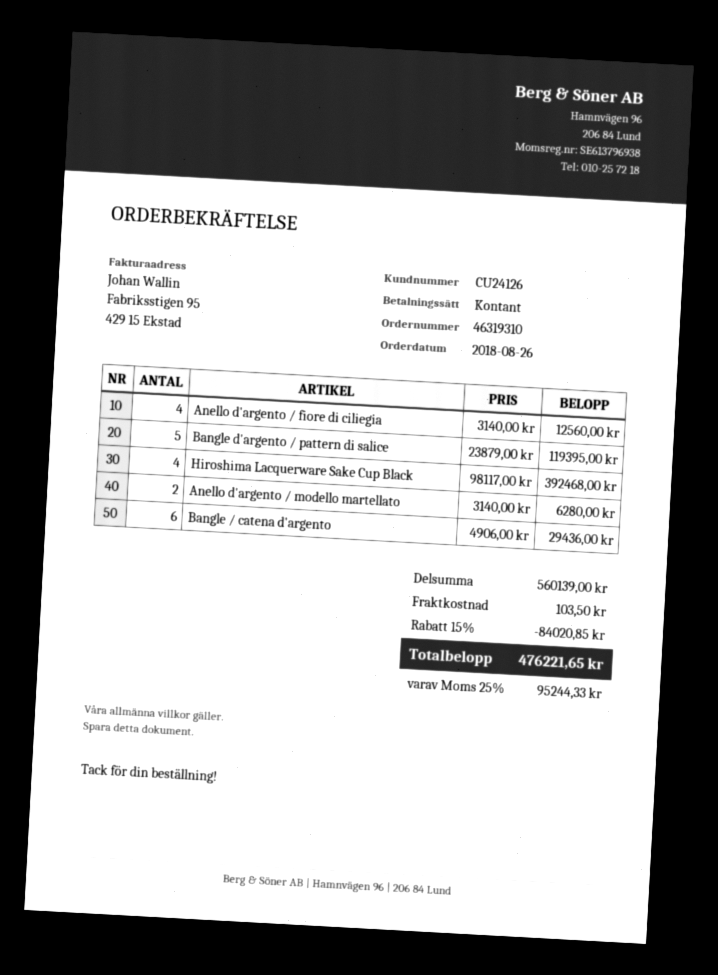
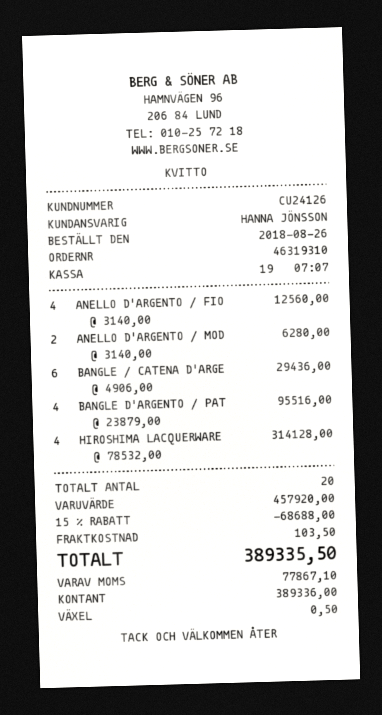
Bangle d'argento / pattern di salice: 5 x 23879.00 = 119395.00 -> 4 x 23879.00 = 95516.00
Hiroshima Lacquerware Sake Cup Black: 4 x 98117.00 = 392468.00 -> 4 x 78532.00 = 314128.00
subtotal: 560139.00 -> 457920.00
discount: 15% = 84020.85 -> 15% = 68688.00
tax: 95244.33 -> 77867.10
total: 476221.65 -> 389335.50

